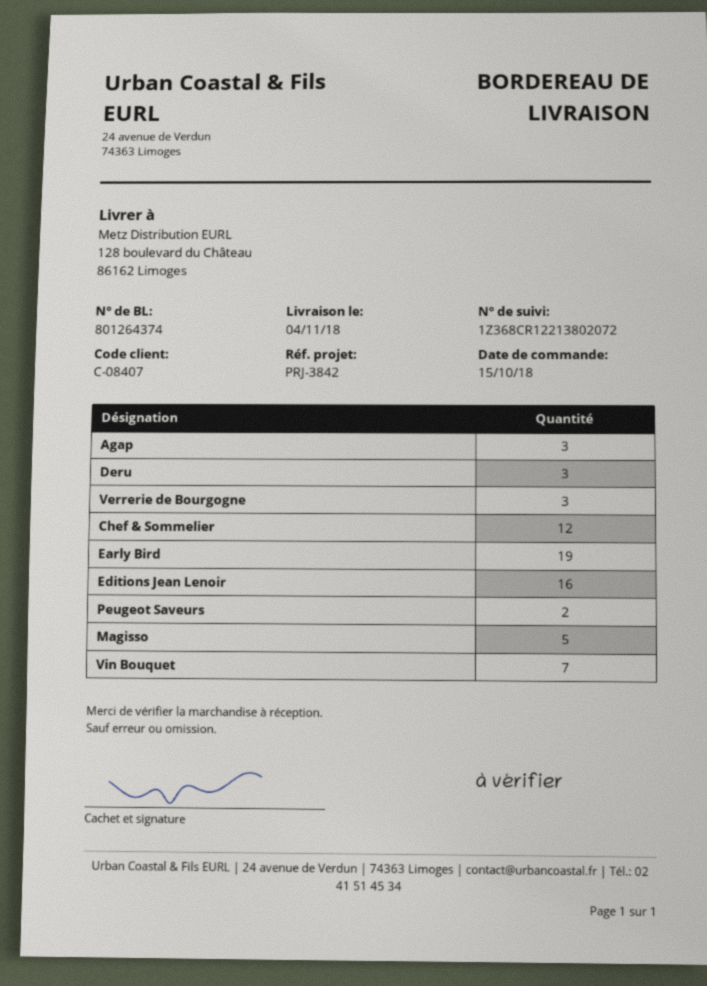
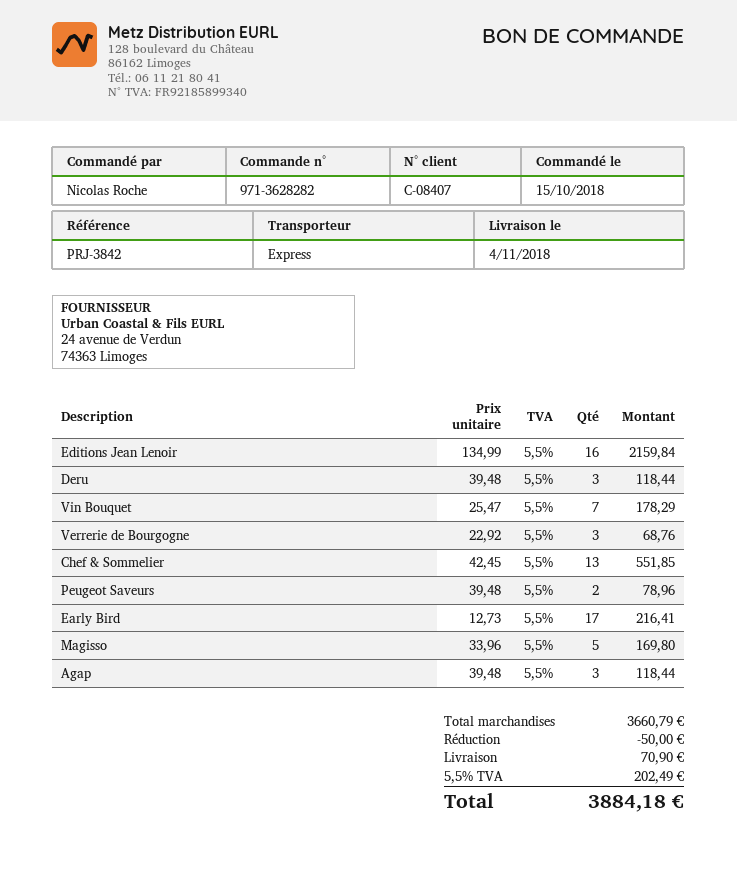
Chef & Sommelier: 12 -> 13
Early Bird: 19 -> 17

